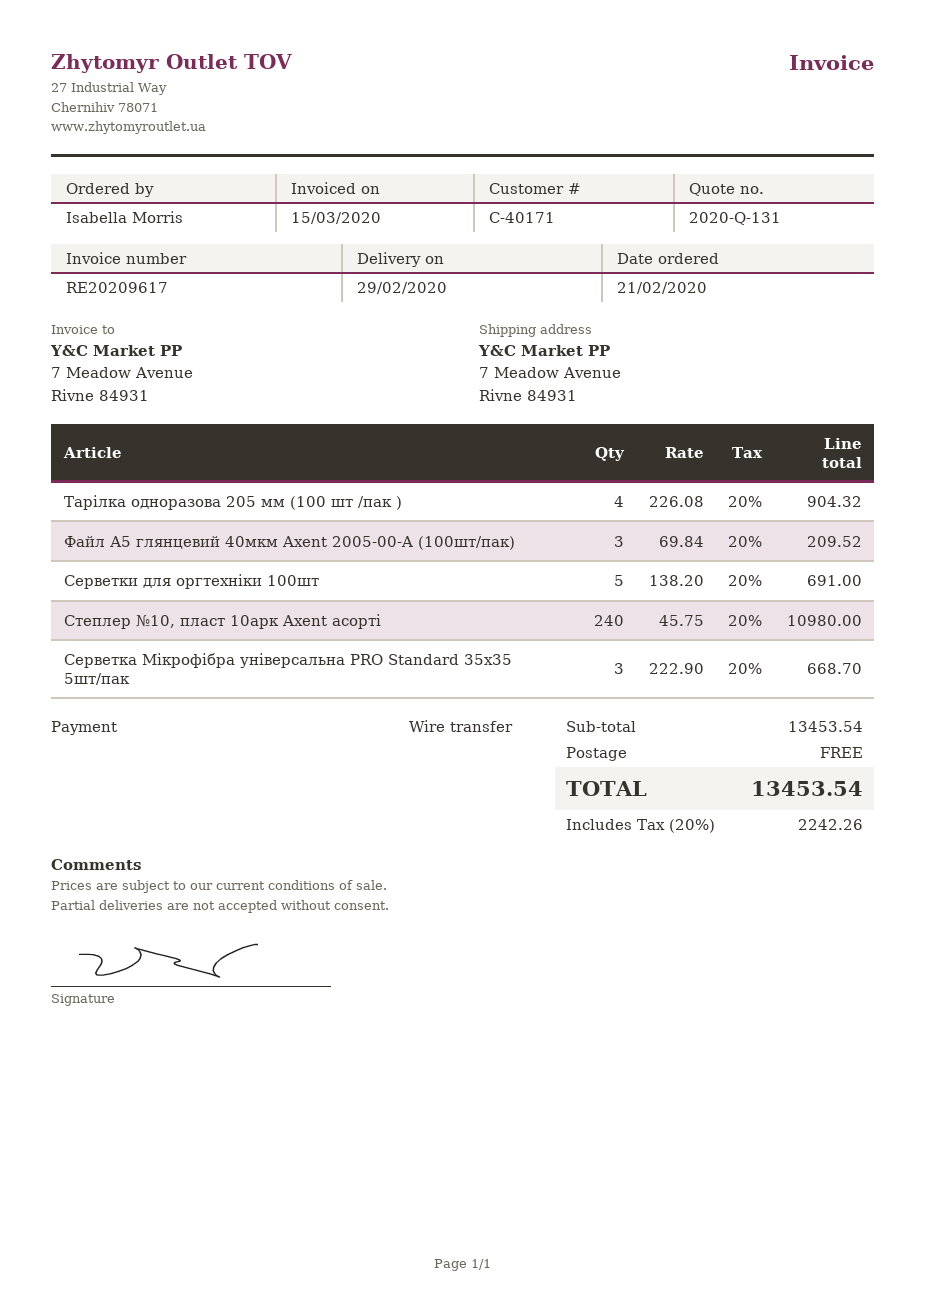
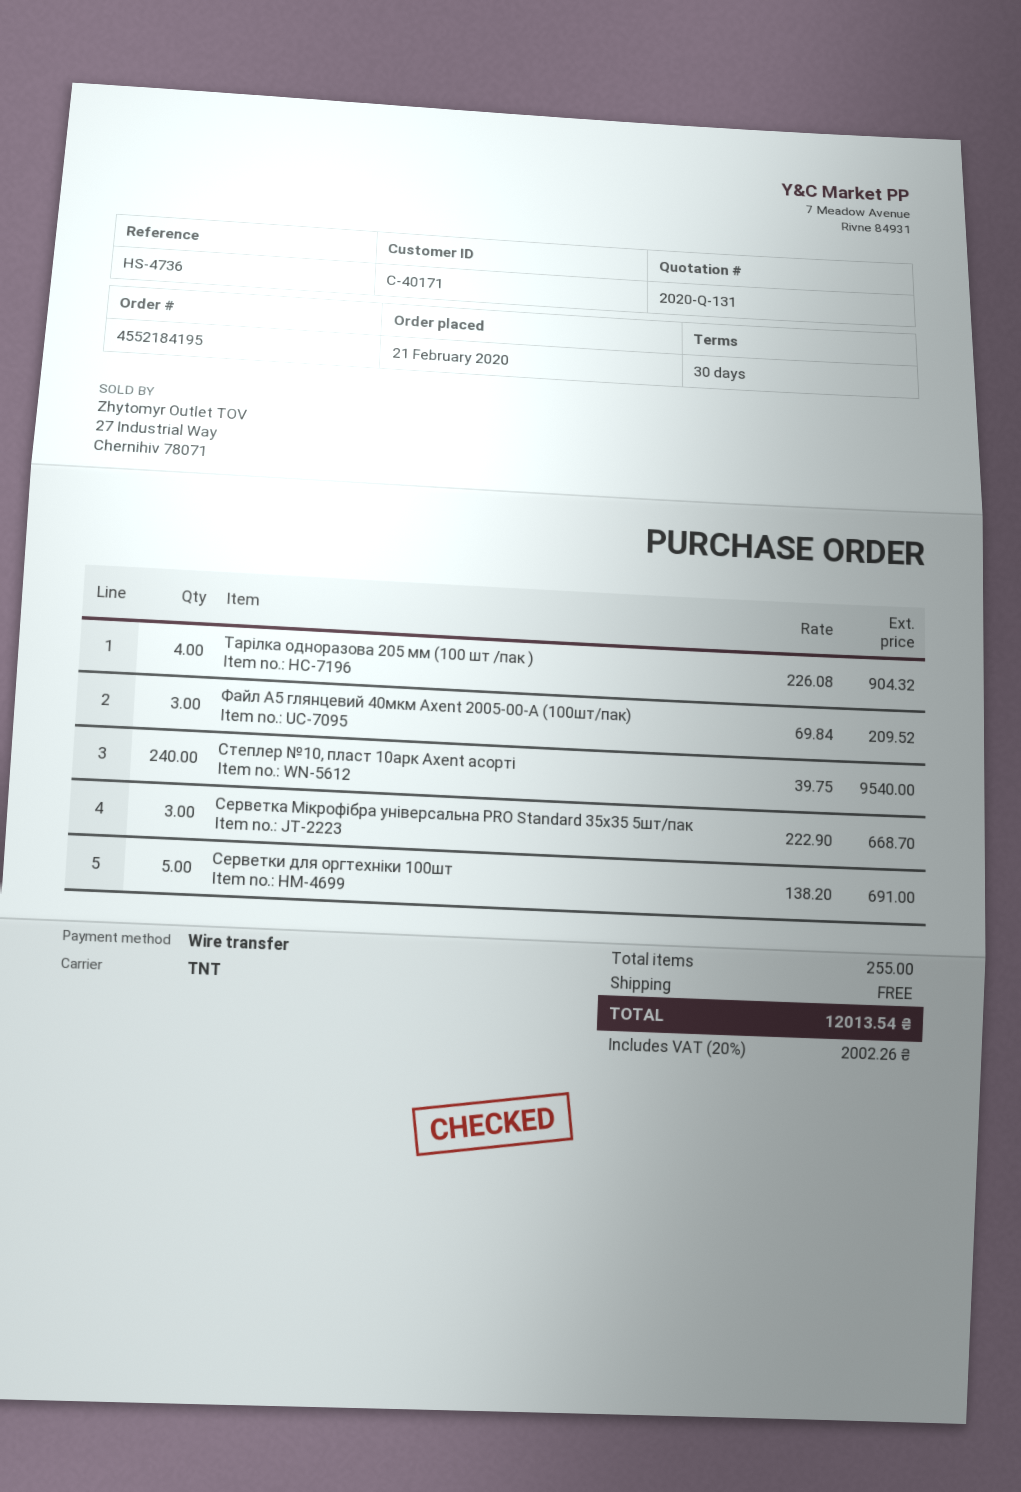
Степлер №10, пласт 10арк Axent асорті: 240 x 45.75 = 10980.00 -> 240 x 39.75 = 9540.00
tax: 20% = 2242.26 -> 20% = 2002.26
total: 13453.54 -> 12013.54

